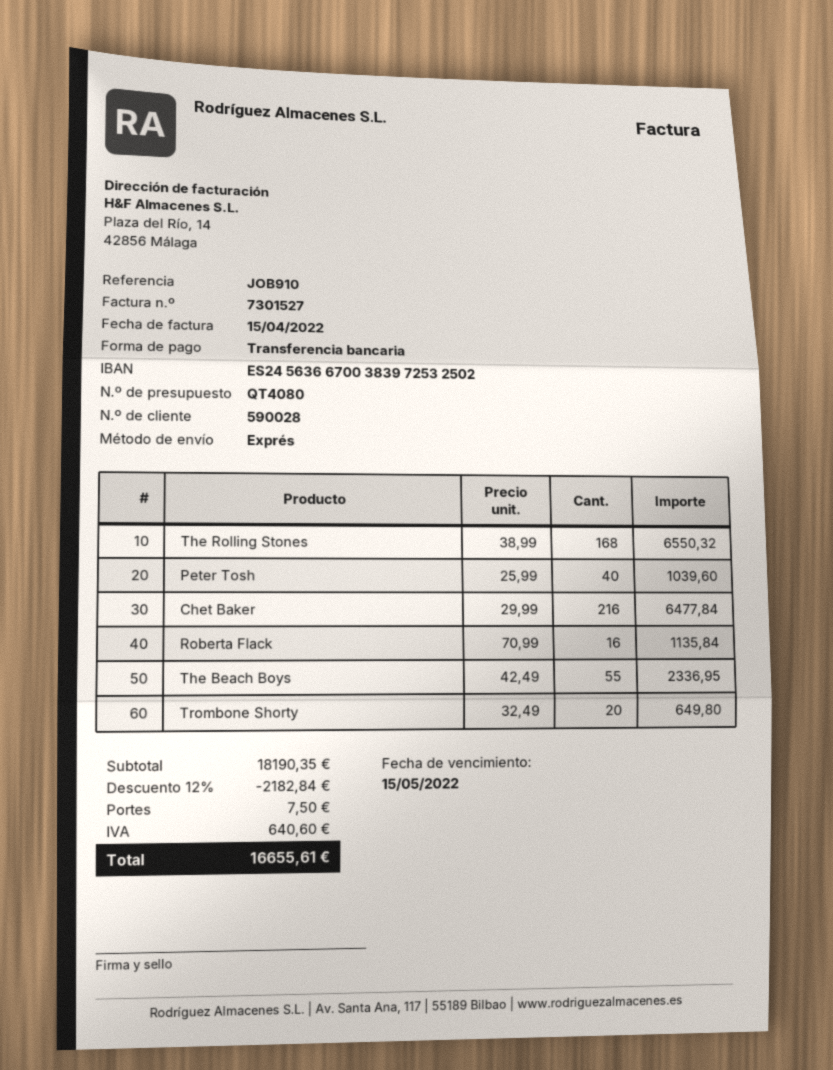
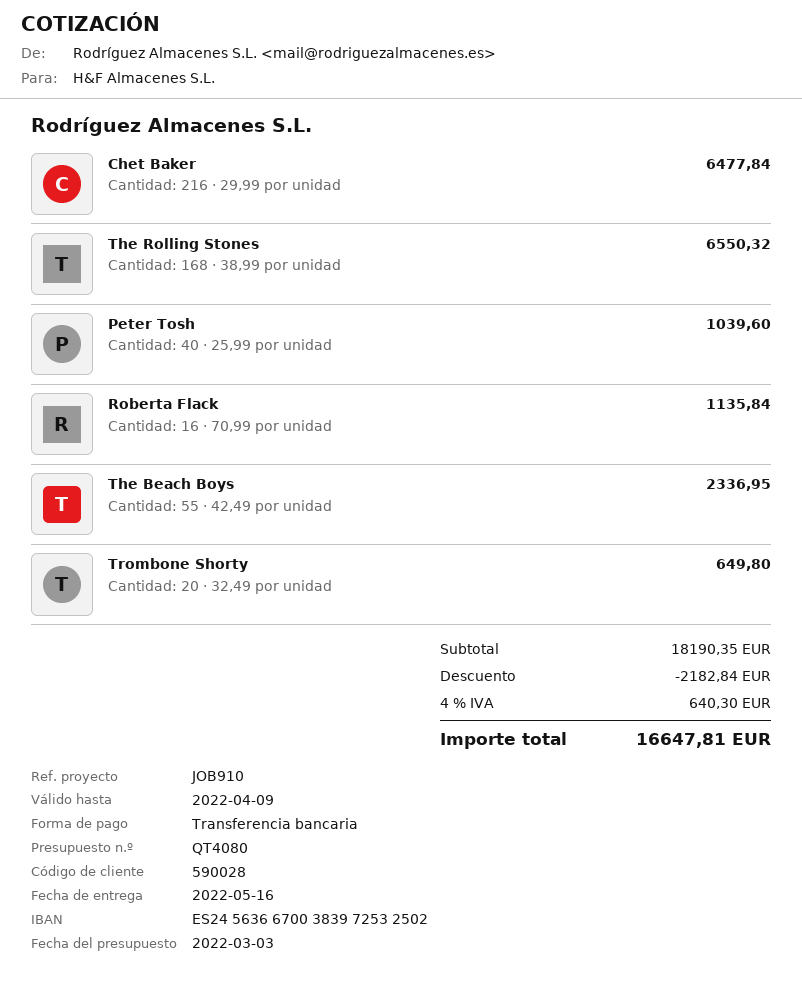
shipping: 7.50 -> none
tax: 640.60 -> 640.30
total: 16655.61 -> 16647.81

